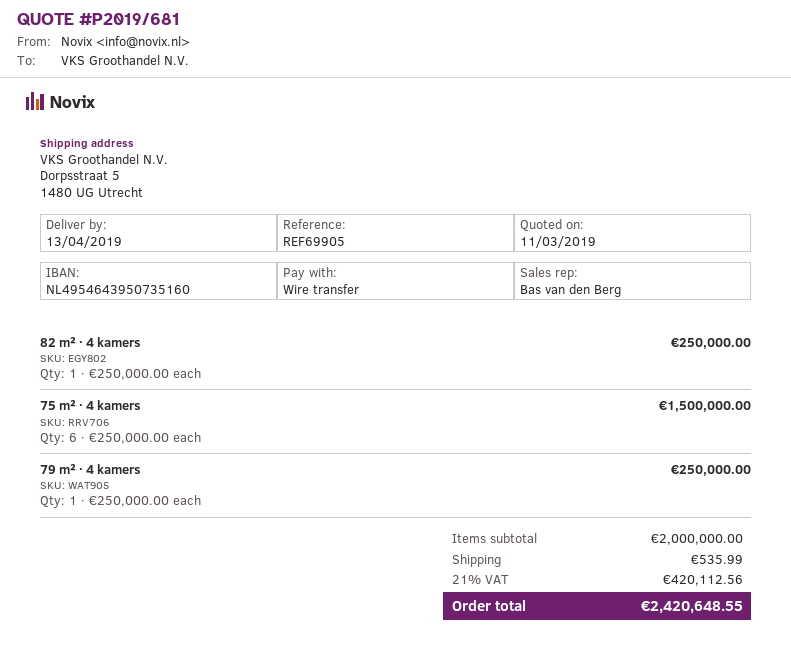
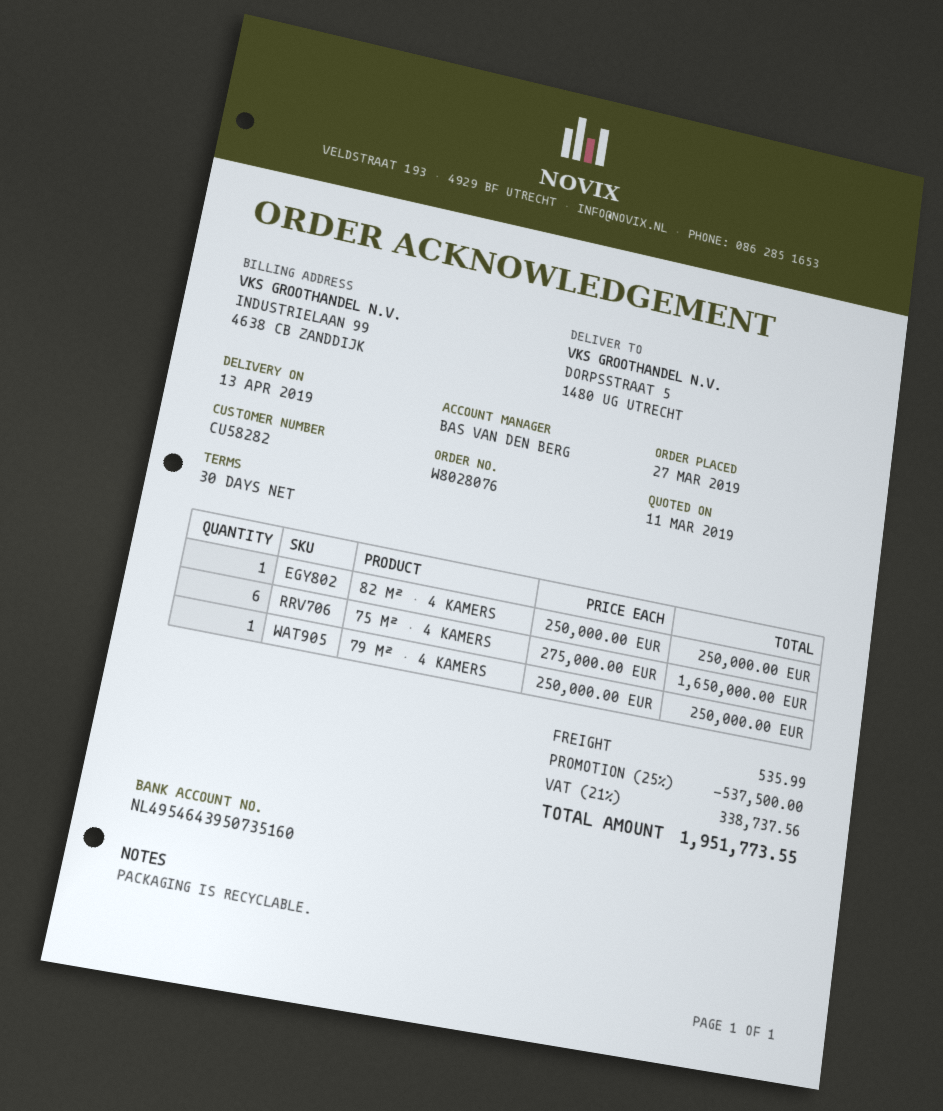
75 m² · 4 kamers: 6 x 250000.00 = 1500000.00 -> 6 x 275000.00 = 1650000.00
discount: none -> 25% = 537500.00
tax: 21% = 420112.56 -> 21% = 338737.56
total: 2420648.55 -> 1951773.55

